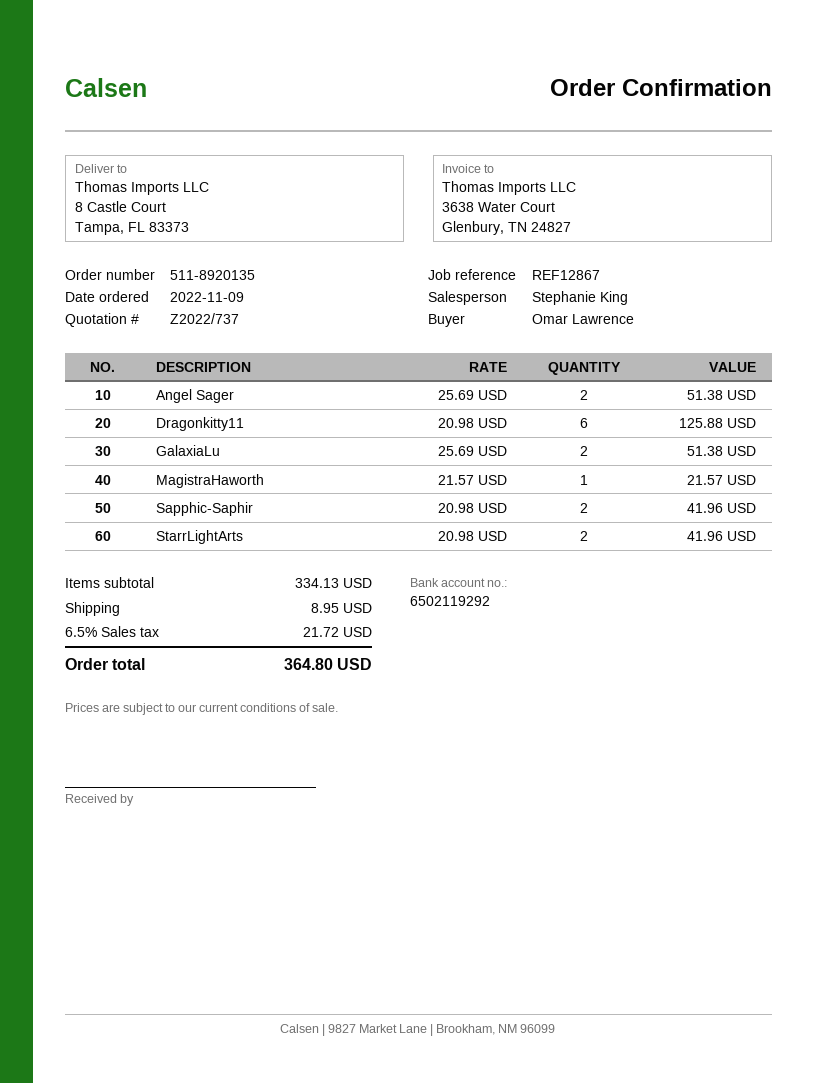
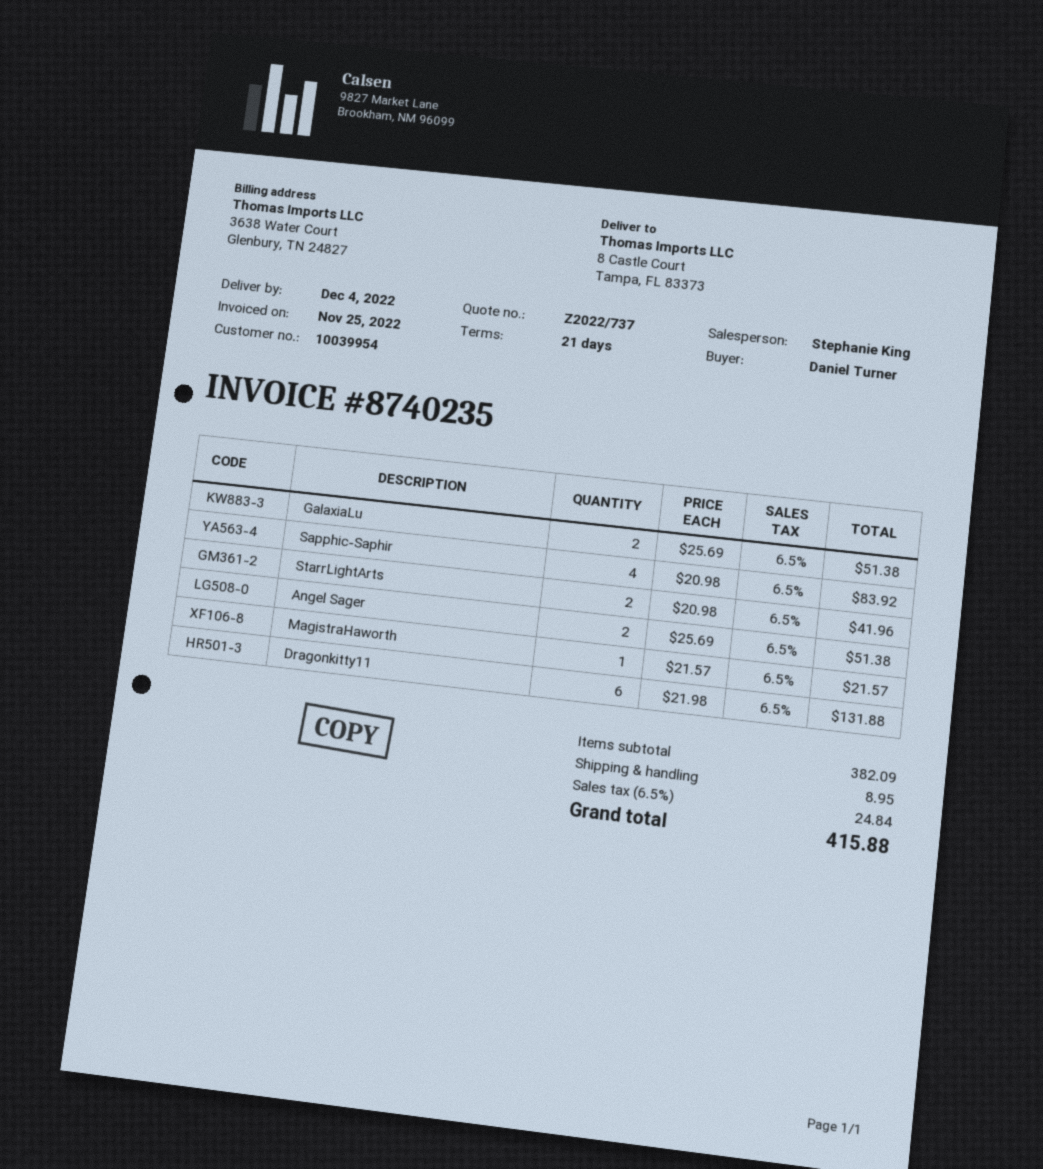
ordered by: Omar Lawrence -> Daniel Turner
Dragonkitty11: 6 x 20.98 = 125.88 -> 6 x 21.98 = 131.88
Sapphic-Saphir: 2 x 20.98 = 41.96 -> 4 x 20.98 = 83.92
subtotal: 334.13 -> 382.09
tax: 6.5% = 21.72 -> 6.5% = 24.84
total: 364.80 -> 415.88

